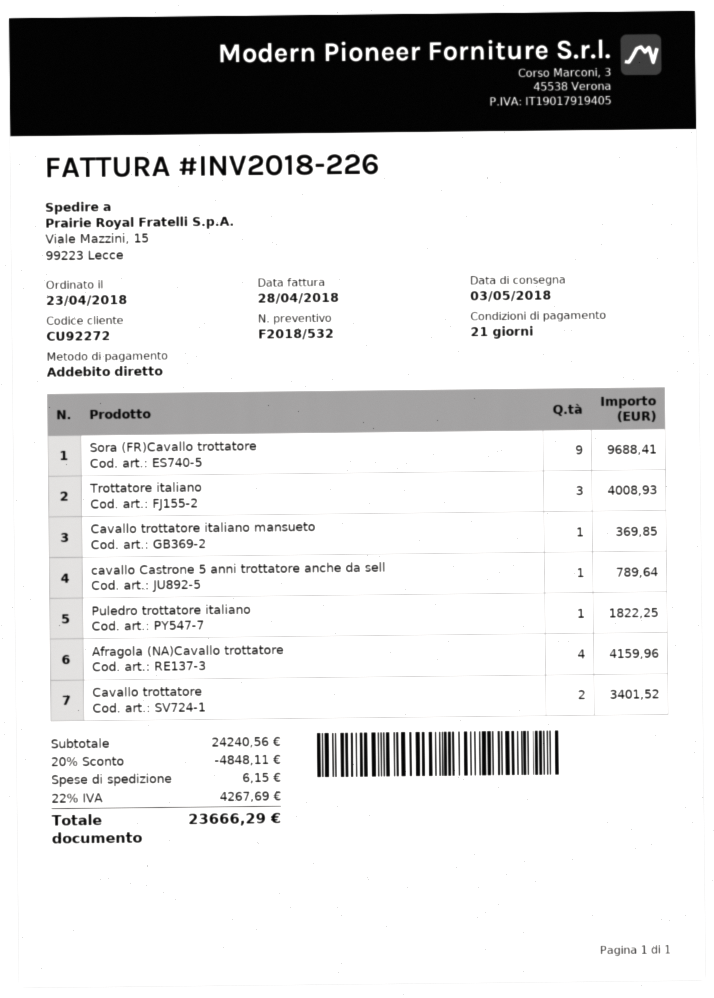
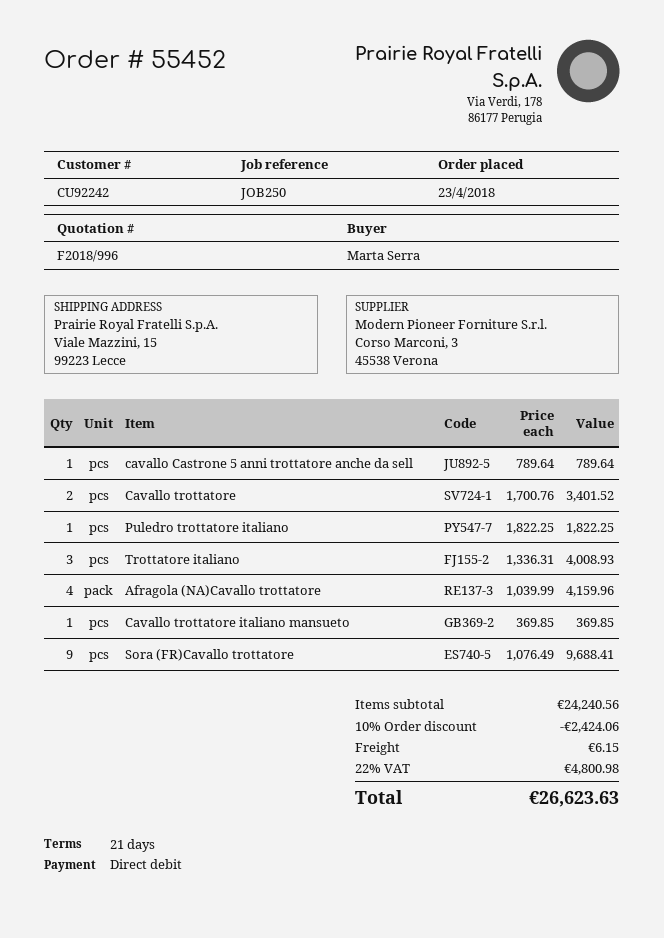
quote number: F2018/532 -> F2018/996
customer number: CU92272 -> CU92242
discount: 20% = 4848.11 -> 10% = 2424.06
tax: 22% = 4267.69 -> 22% = 4800.98
total: 23666.29 -> 26623.63

